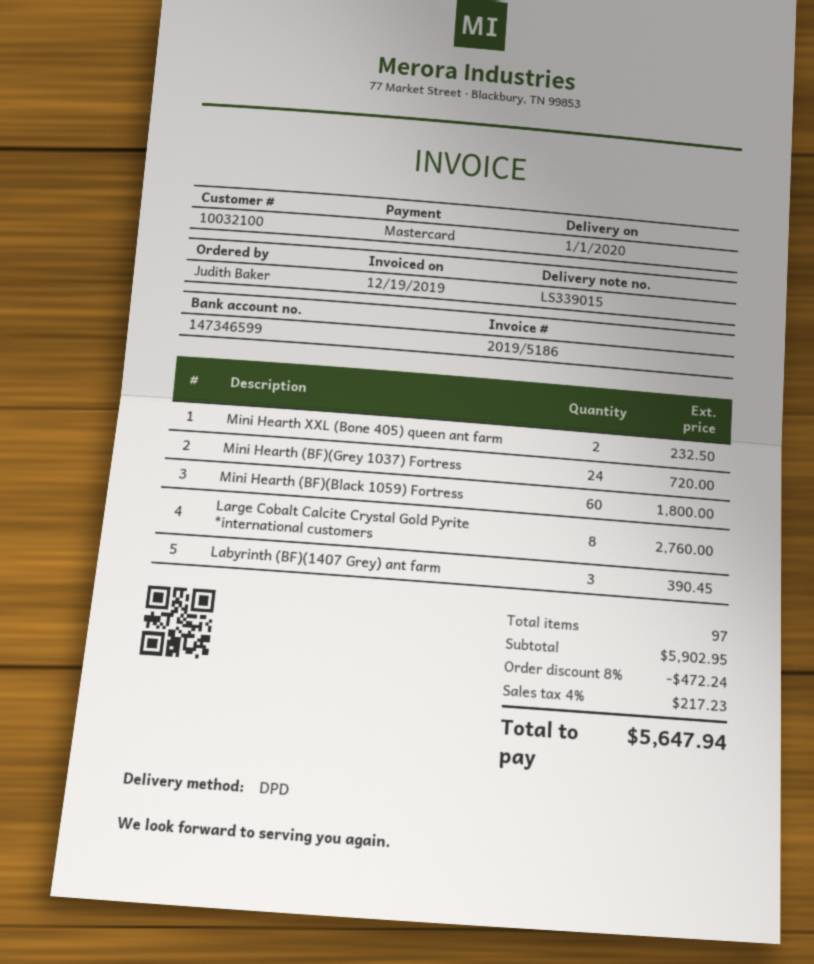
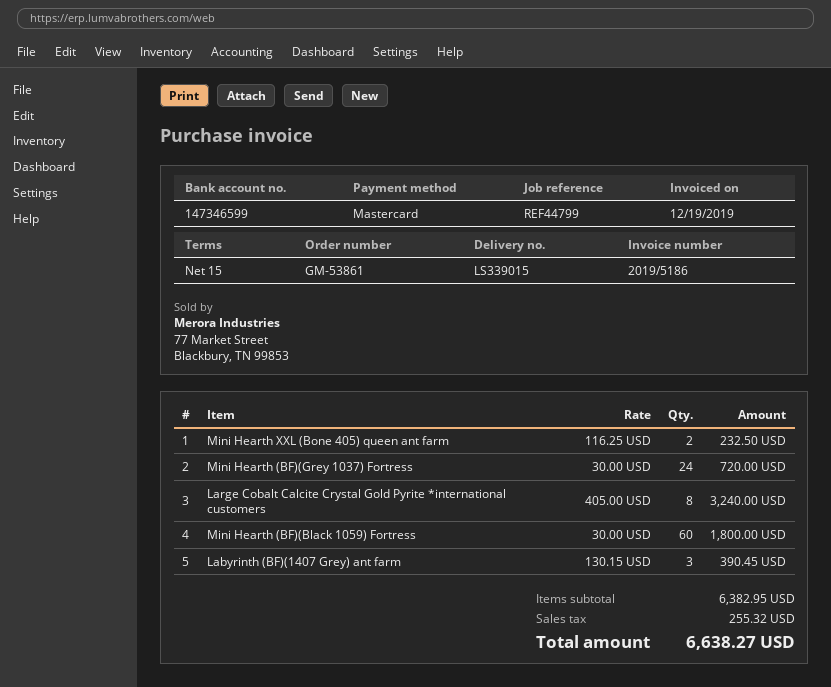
Large Cobalt Calcite Crystal Gold Pyrite *international customers: 8 for 2760.00 -> 8 for 3240.00
subtotal: 5902.95 -> 6382.95
discount: 8% = 472.24 -> none
tax: 217.23 -> 255.32
total: 5647.94 -> 6638.27

